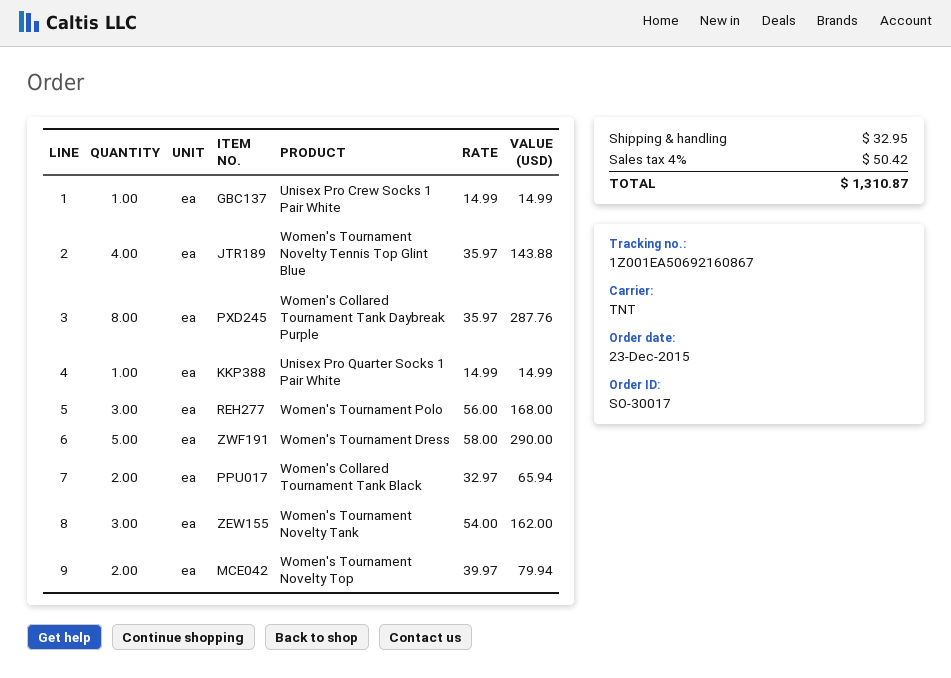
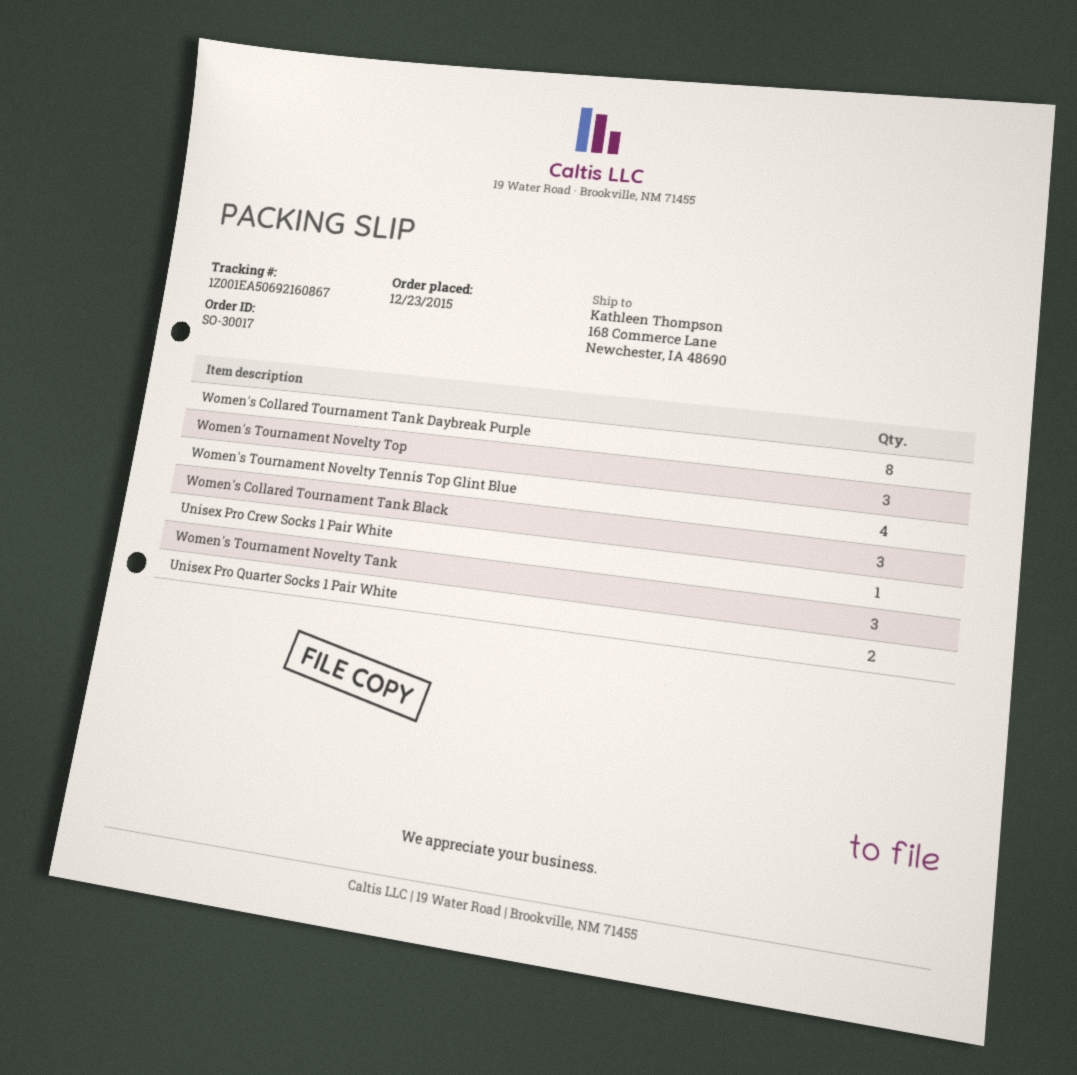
Unisex Pro Quarter Socks 1 Pair White: 1 -> 2
Women's Tournament Polo: 3 -> none
Women's Tournament Dress: 5 -> none
Women's Collared Tournament Tank Black: 2 -> 3
Women's Tournament Novelty Top: 2 -> 3

